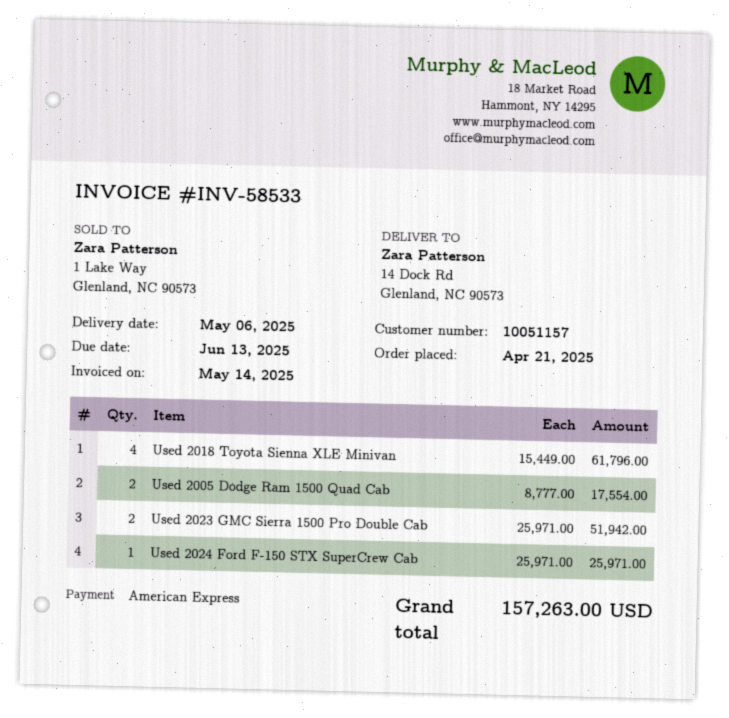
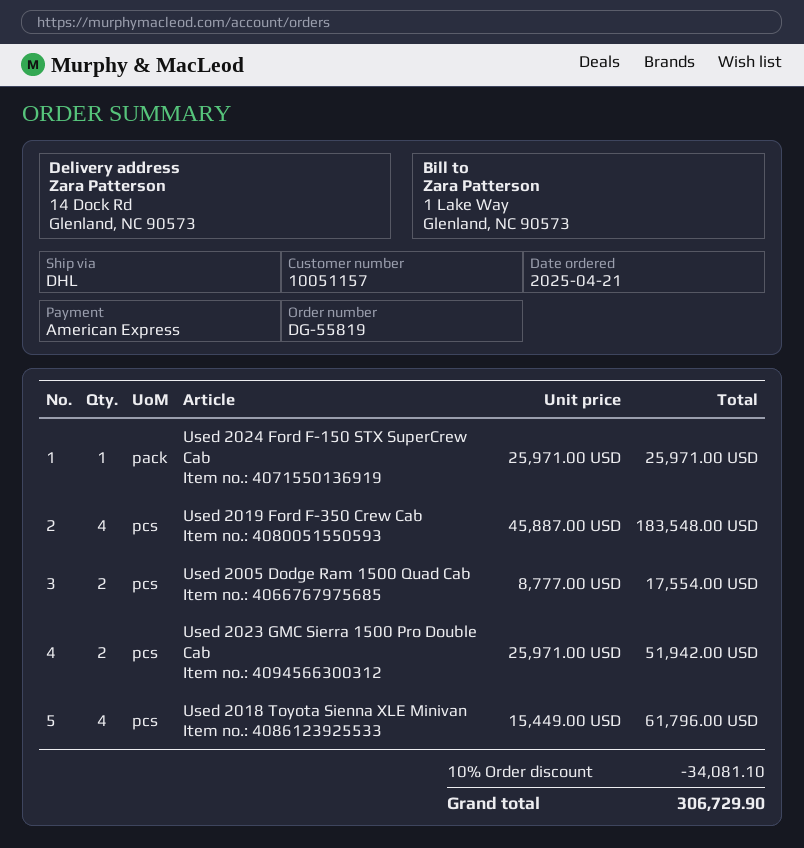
Used 2019 Ford F-350 Crew Cab: none -> 4 x 45887.00 = 183548.00
discount: none -> 10% = 34081.10
total: 157263.00 -> 306729.90

